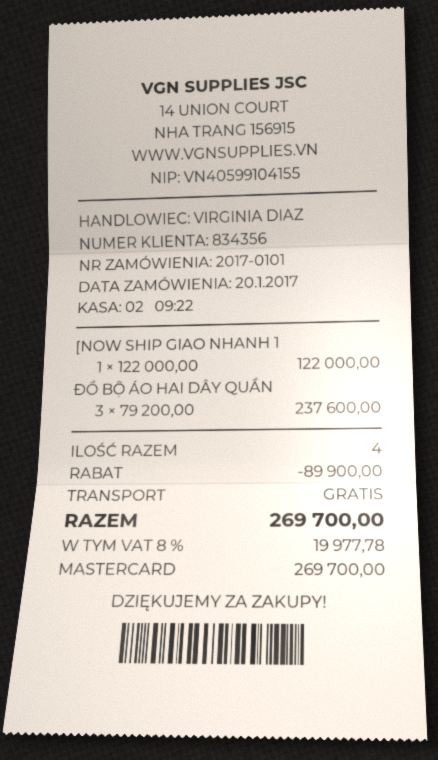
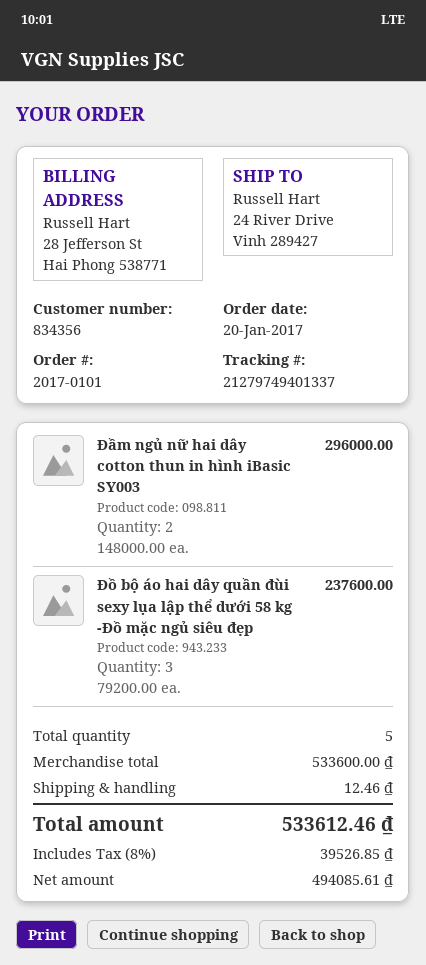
[NOW SHIP GIAO NHANH 1: 1 x 122000.00 = 122000.00 -> none
Đầm ngủ nữ hai dây cotton thun in hình iBasic SY003: none -> 2 x 148000.00 = 296000.00
total quantity: 4 -> 5
discount: 89900.00 -> none
shipping: 0.00 -> 12.46
tax: 8% = 19977.78 -> 8% = 39526.85
total: 269700.00 -> 533612.46

